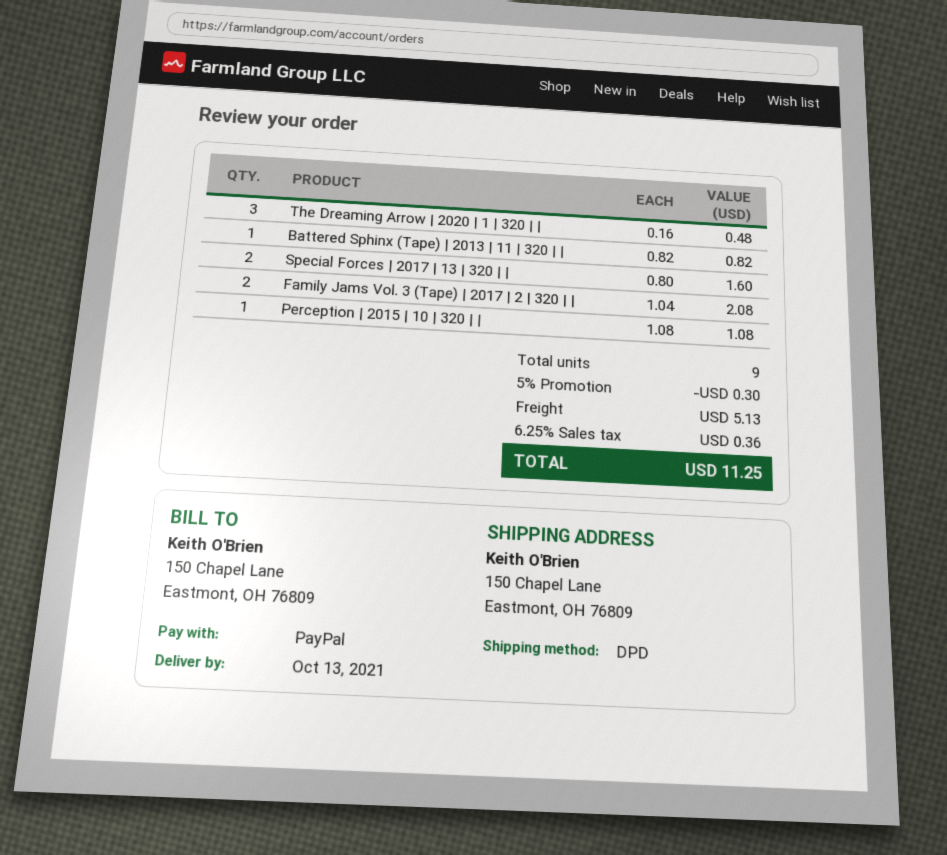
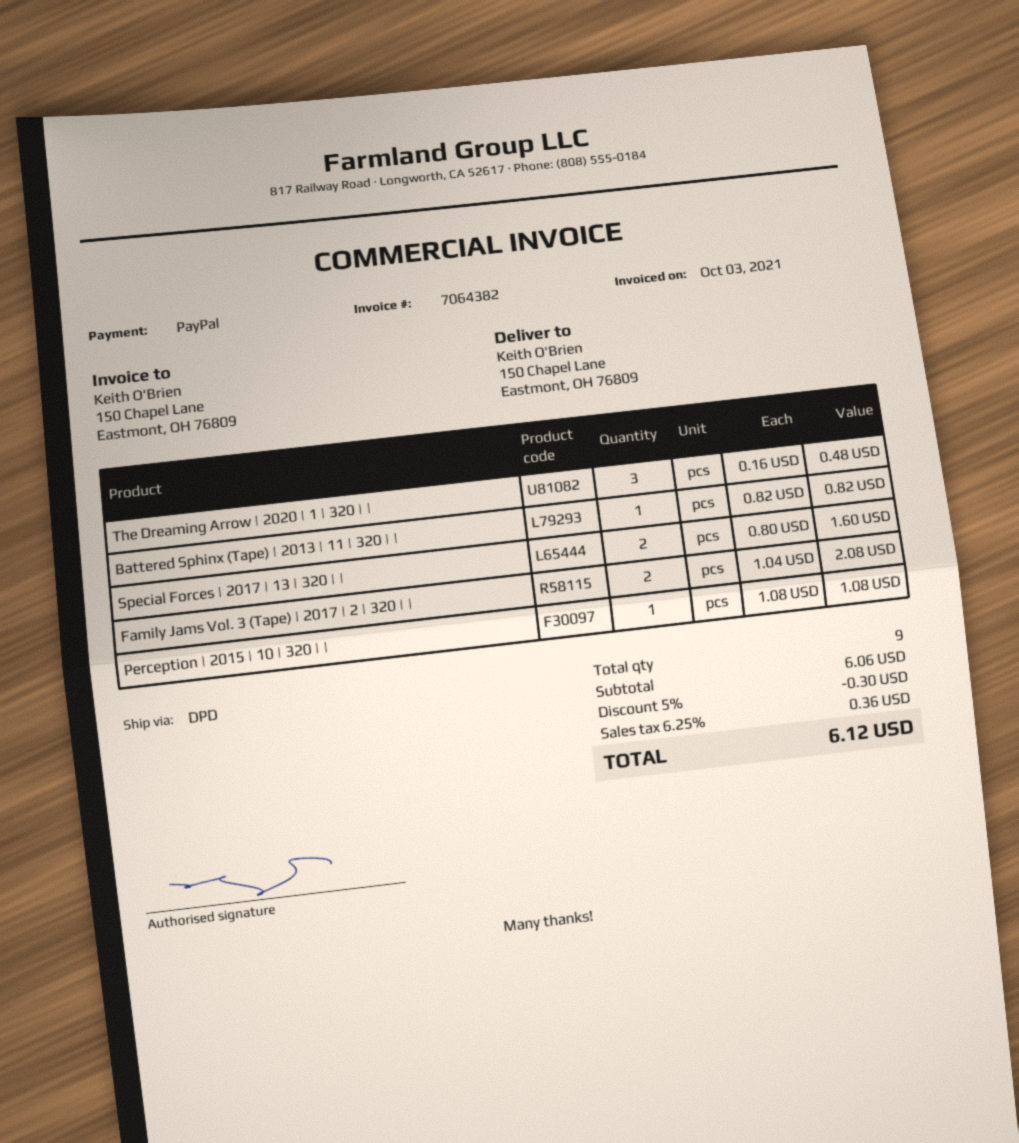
shipping: 5.13 -> none
total: 11.25 -> 6.12

